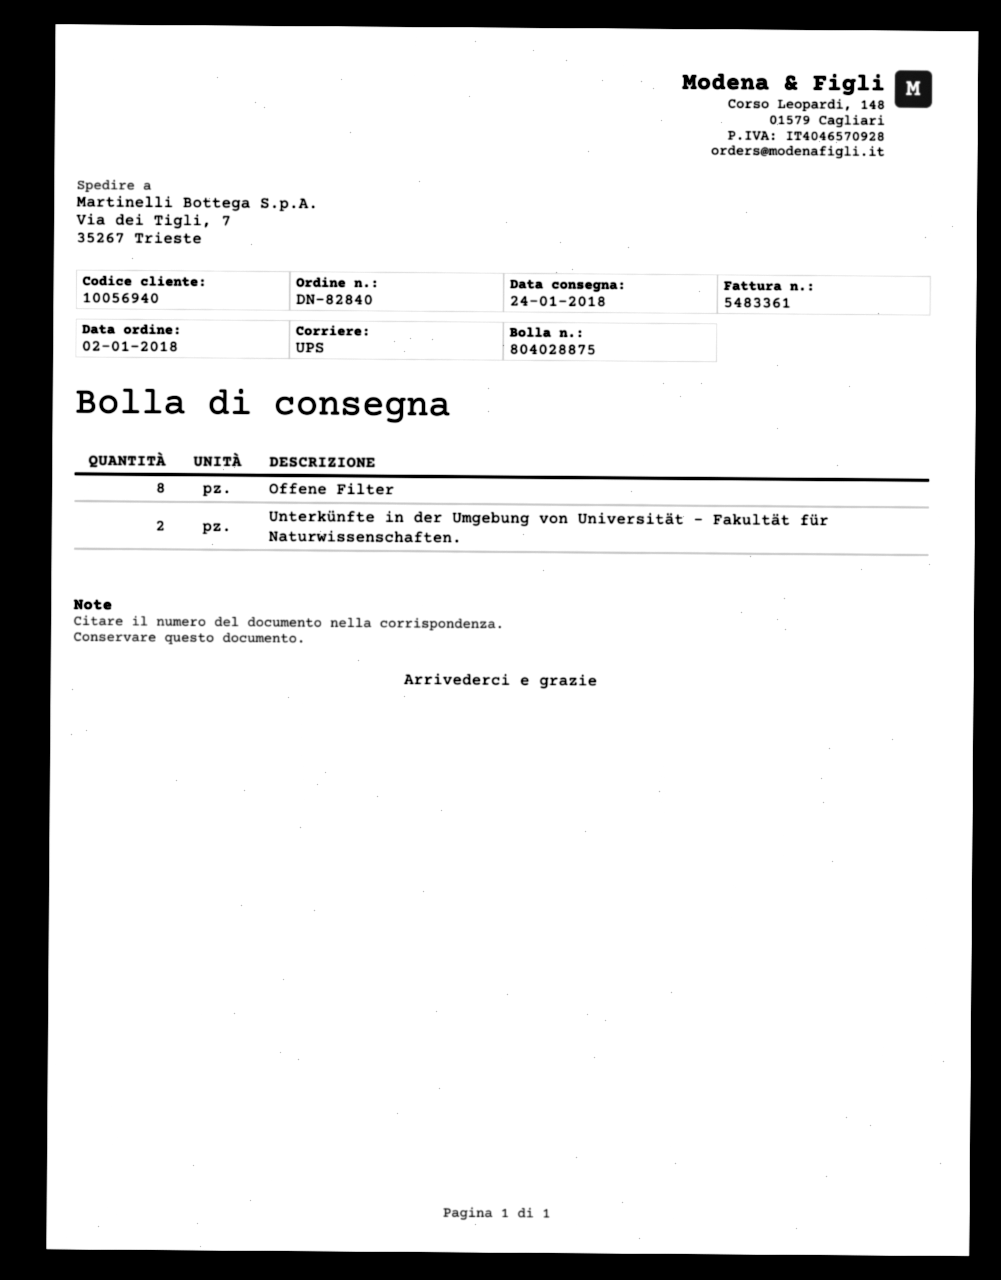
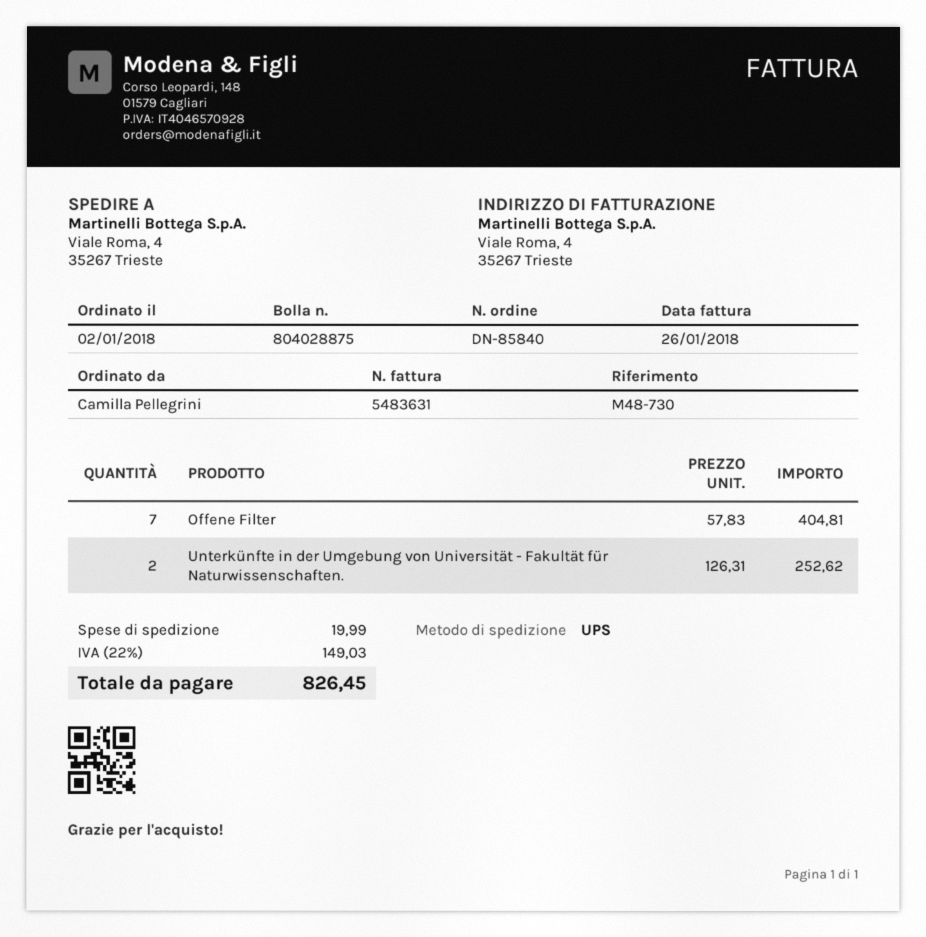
order number: DN-82840 -> DN-85840
invoice number: 5483361 -> 5483631
ship to: Via dei Tigli, 7, 35267 Trieste -> Viale Roma, 4, 35267 Trieste
Offene Filter: 8 -> 7

